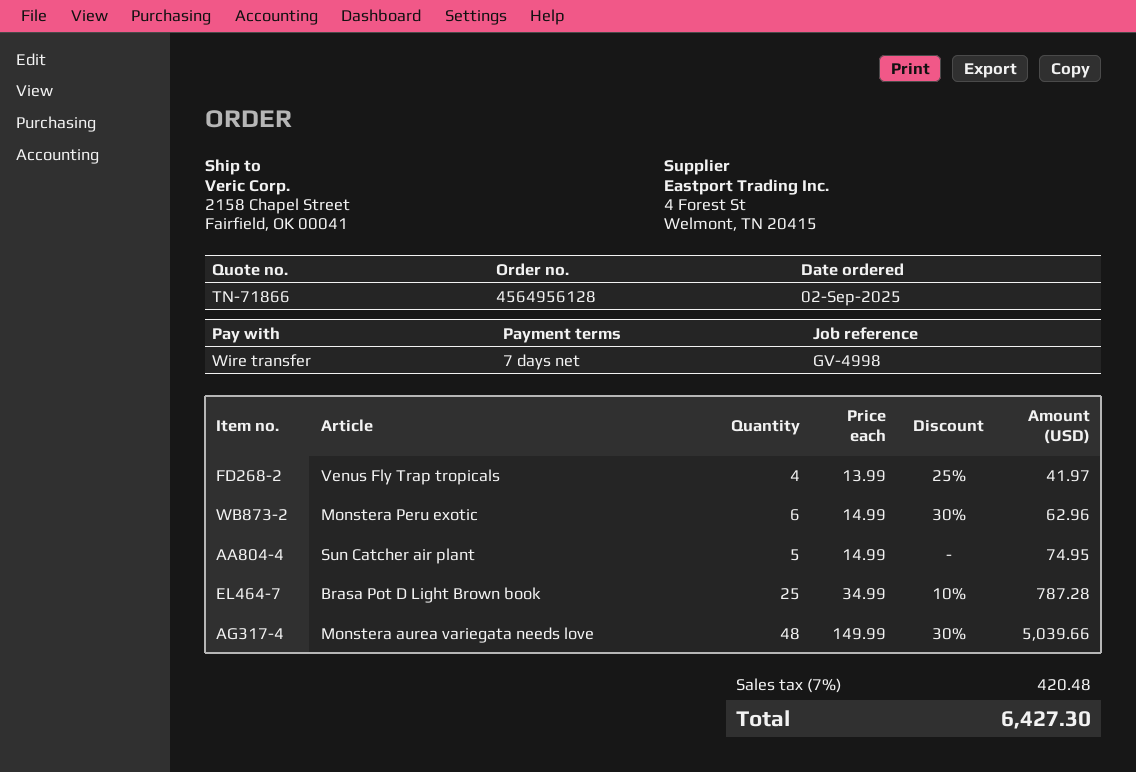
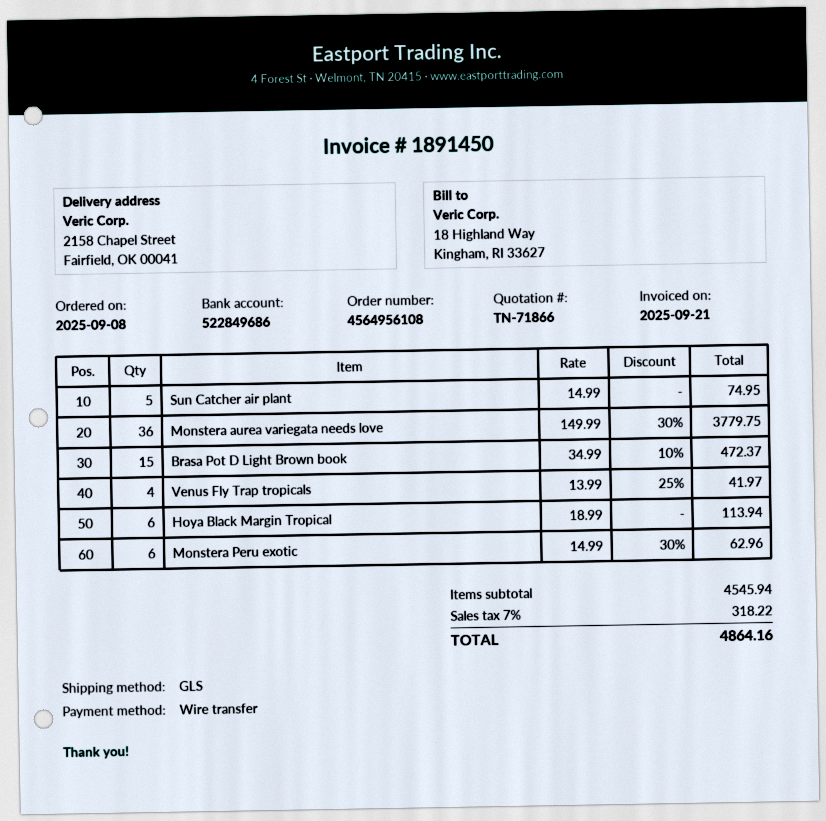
order number: 4564956128 -> 4564956108
order date: 2025-09-02 -> 2025-09-08
Brasa Pot D Light Brown book: 25 x 34.99 - 10% = 787.28 -> 15 x 34.99 - 10% = 472.37
Monstera aurea variegata needs love: 48 x 149.99 - 30% = 5039.66 -> 36 x 149.99 - 30% = 3779.75
Hoya Black Margin Tropical: none -> 6 x 18.99 = 113.94
tax: 7% = 420.48 -> 7% = 318.22
total: 6427.30 -> 4864.16

